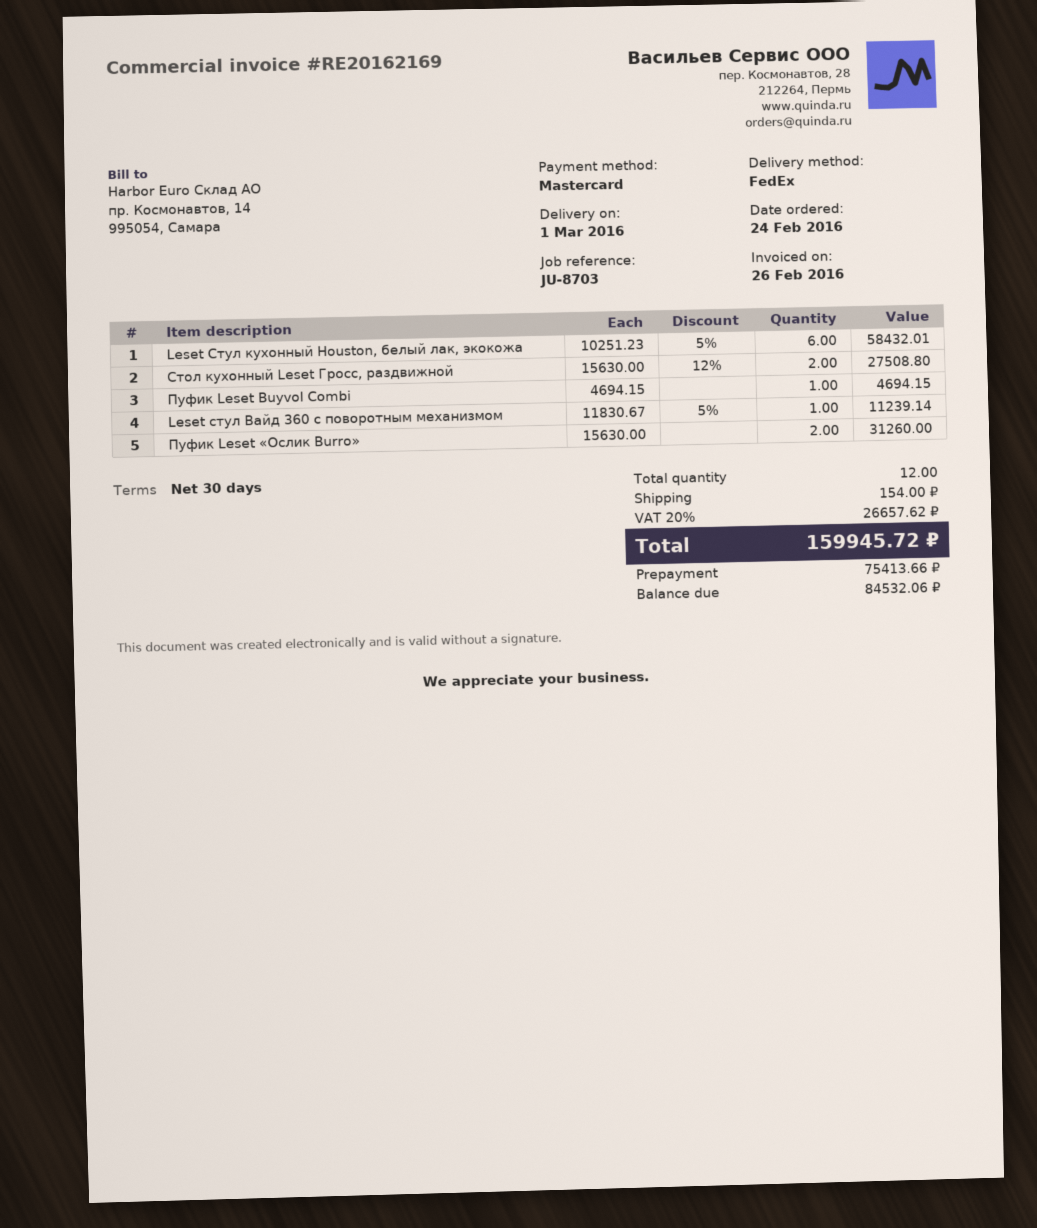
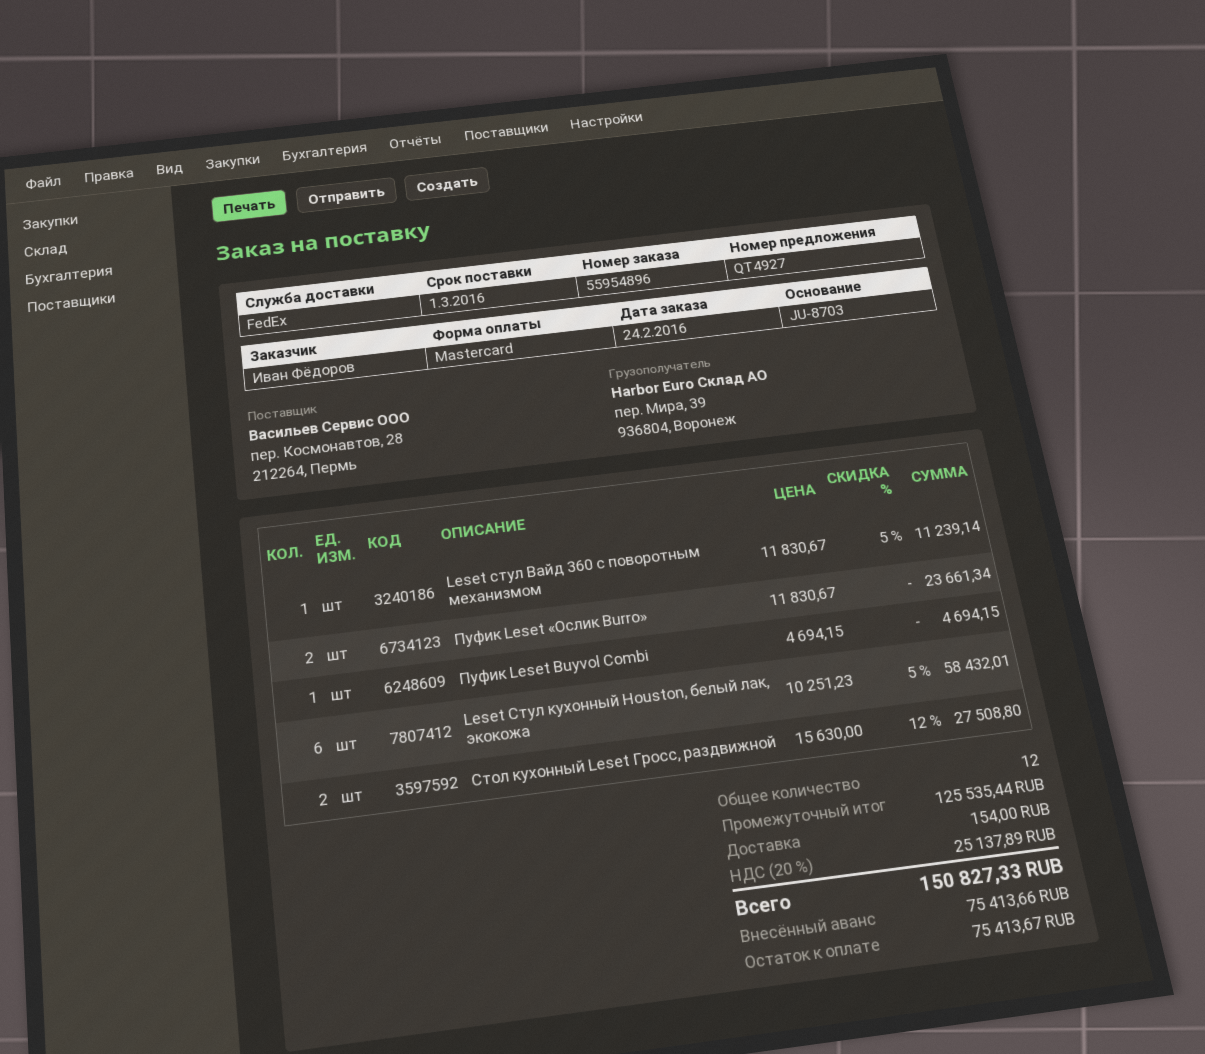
Пуфик Leset «Ослик Burro»: 2 x 15630.00 = 31260.00 -> 2 x 11830.67 = 23661.34
tax: 20% = 26657.62 -> 20% = 25137.89
total: 159945.72 -> 150827.33
balance: 84532.06 -> 75413.67

